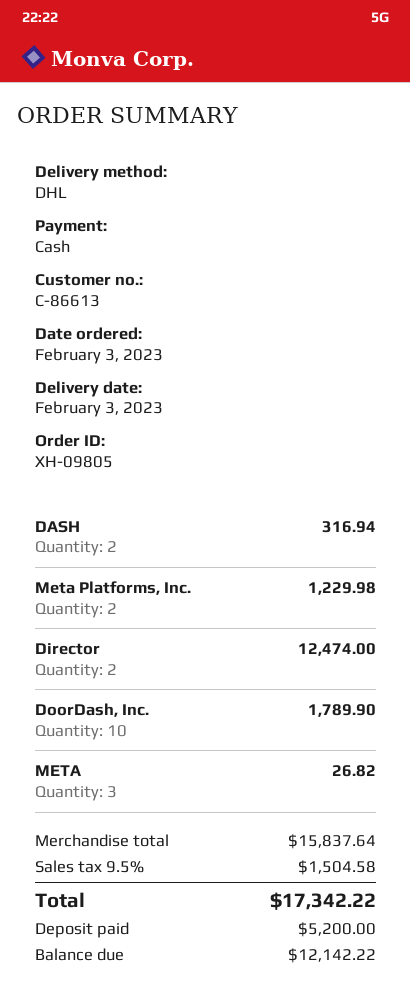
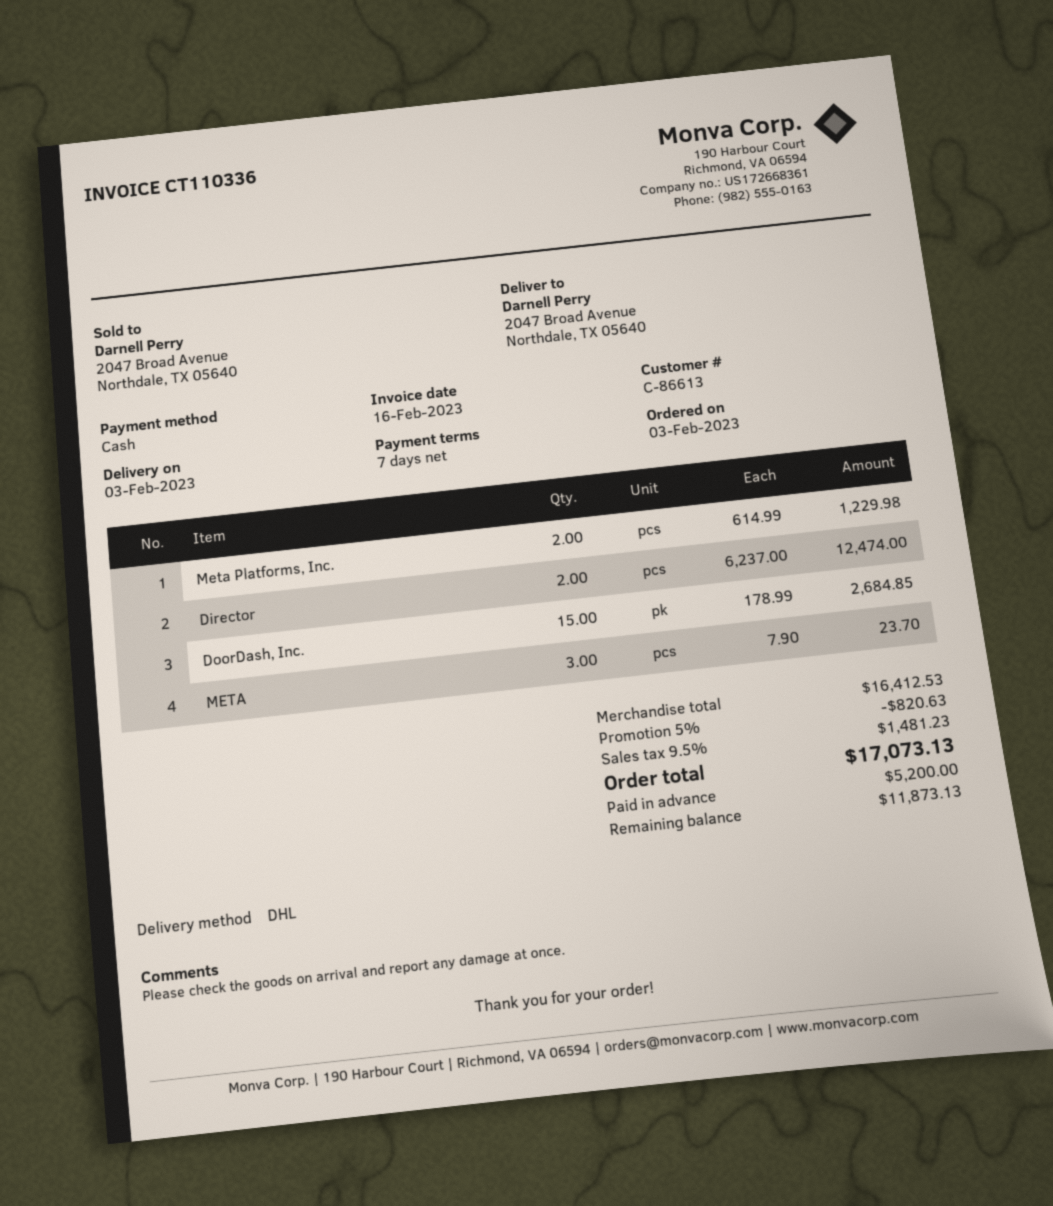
DASH: 2 for 316.94 -> none
DoorDash, Inc.: 10 for 1789.90 -> 15 for 2684.85
META: 3 for 26.82 -> 3 for 23.70
subtotal: 15837.64 -> 16412.53
discount: none -> 5% = 820.63
tax: 9.5% = 1504.58 -> 9.5% = 1481.23
total: 17342.22 -> 17073.13
balance: 12142.22 -> 11873.13

